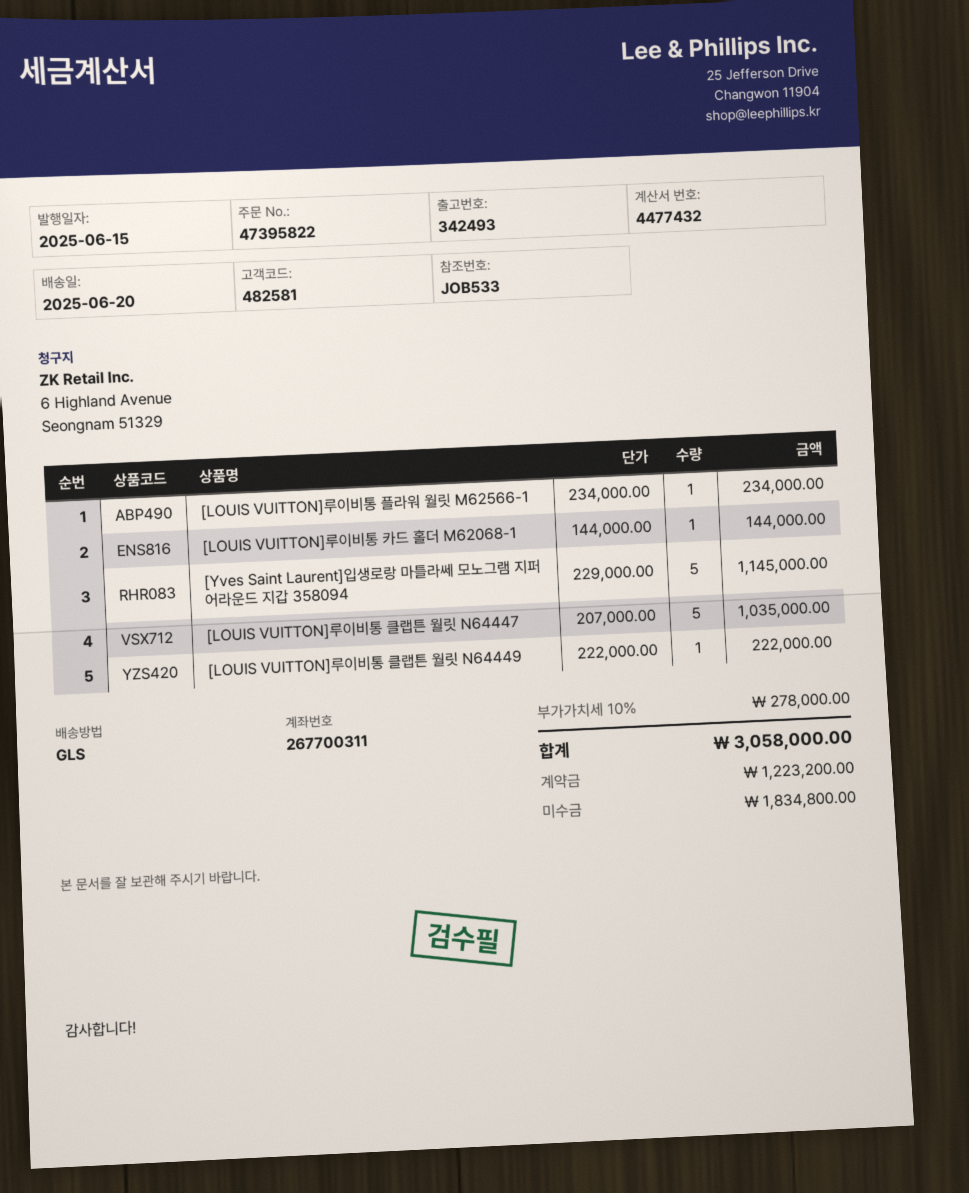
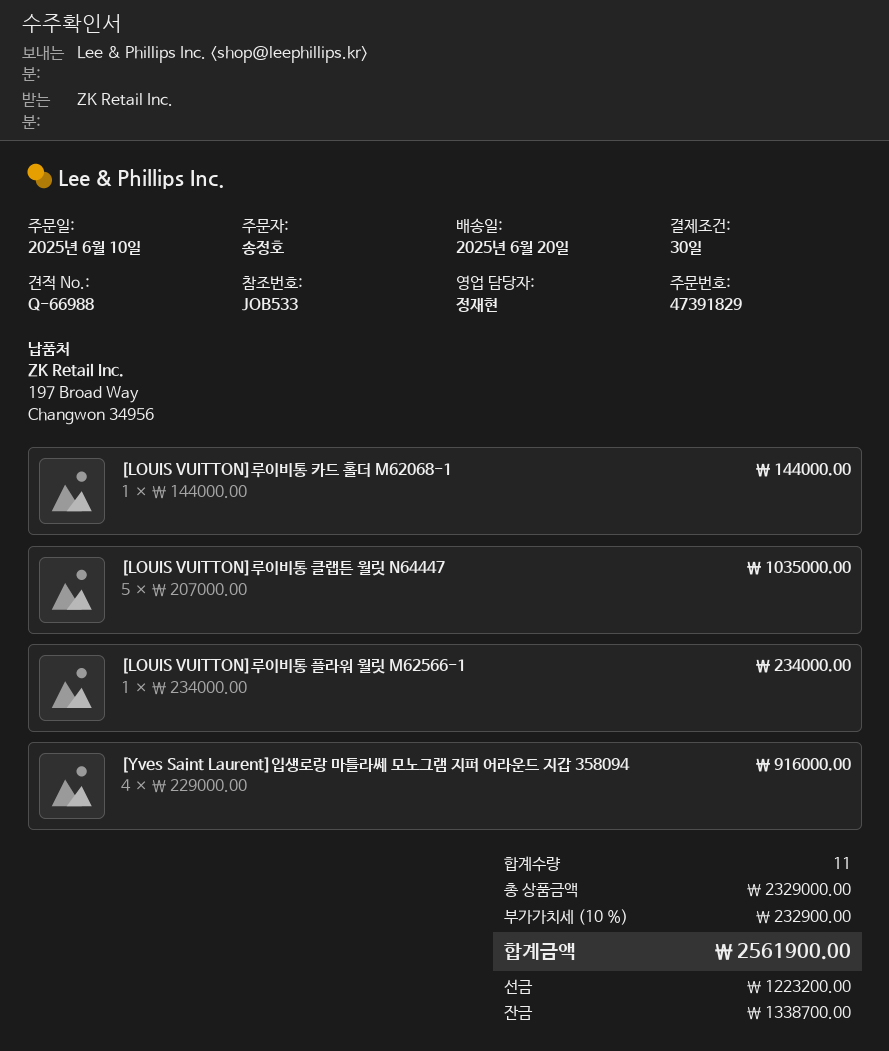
order number: 47395822 -> 47391829
[Yves Saint Laurent]입생로랑 마틀라쎄 모노그램 지퍼 어라운드 지갑 358094: 5 x 229000.00 = 1145000.00 -> 4 x 229000.00 = 916000.00
[LOUIS VUITTON]루이비통 클랩튼 월릿 N64449: 1 x 222000.00 = 222000.00 -> none
tax: 10% = 278000.00 -> 10% = 232900.00
total: 3058000.00 -> 2561900.00
balance: 1834800.00 -> 1338700.00

